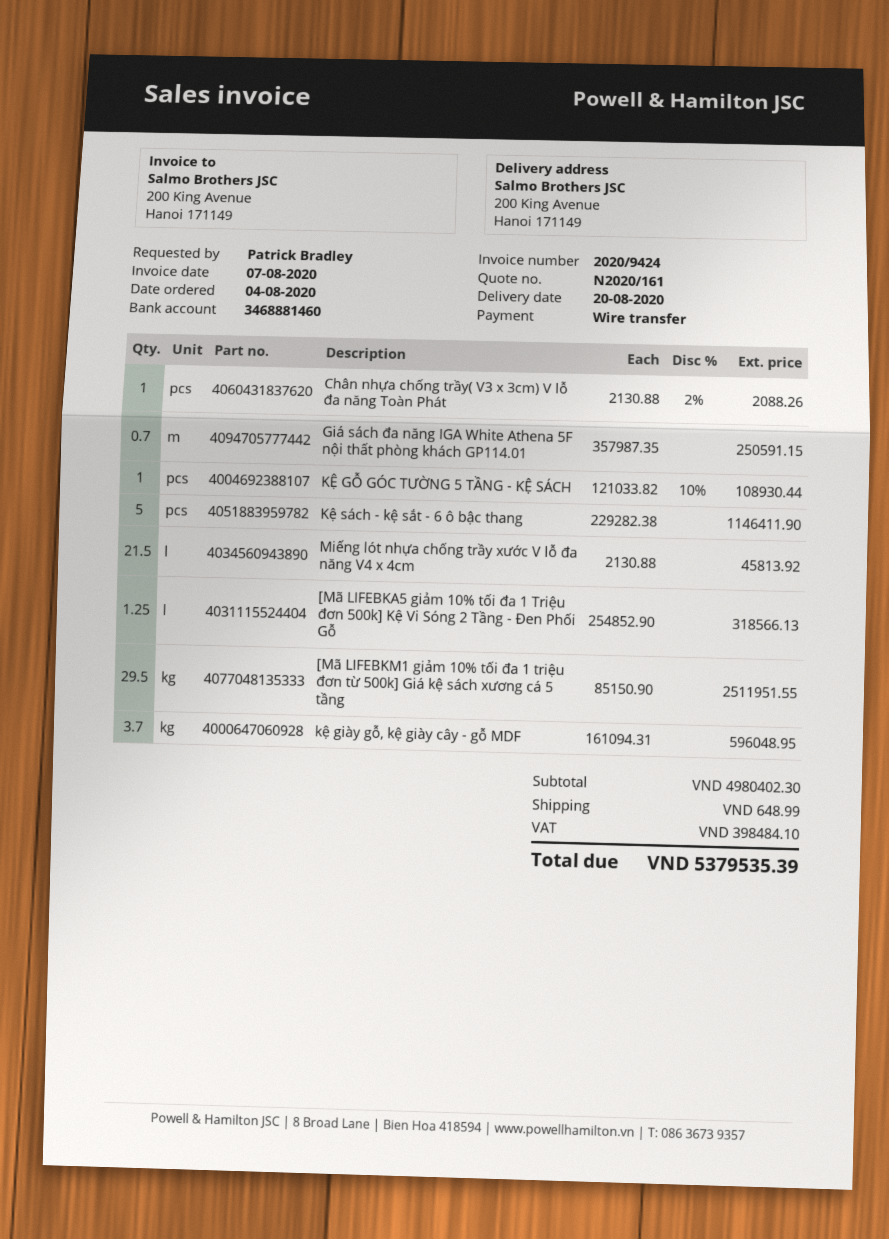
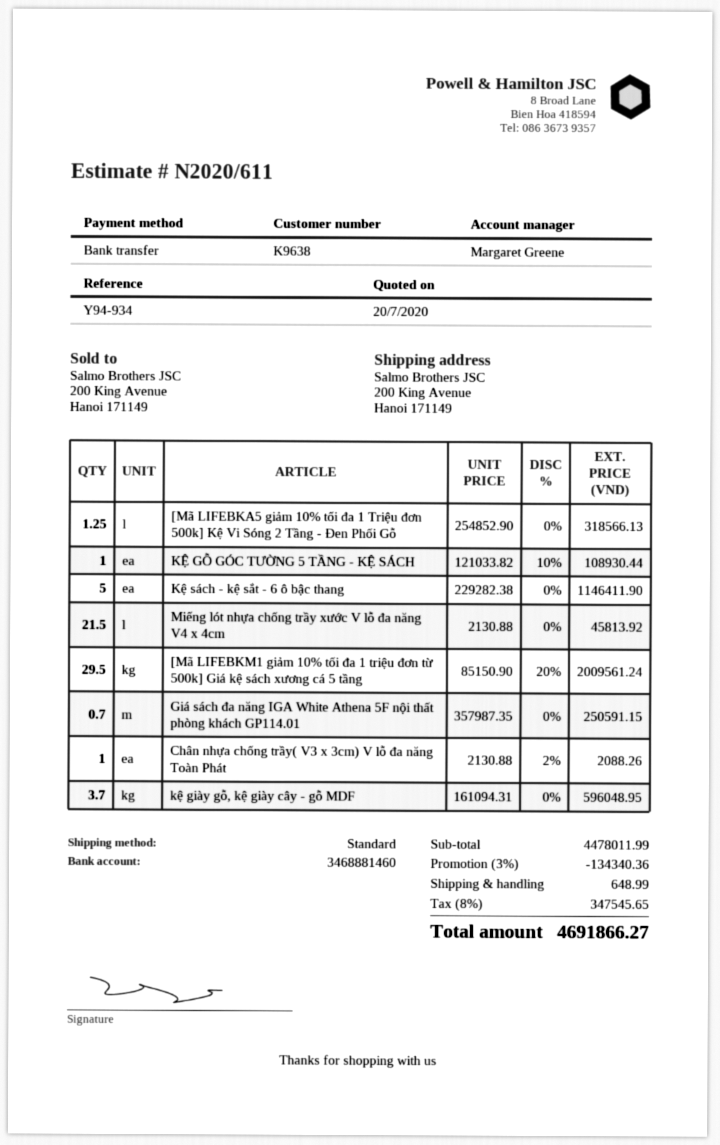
quote number: N2020/161 -> N2020/611
[Mã LIFEBKM1 giảm 10% tối đa 1 triệu đơn từ 500k] Giá kệ sách xương cá 5 tầng: 29.5 x 85150.90 = 2511951.55 -> 29.5 x 85150.90 - 20% = 2009561.24
subtotal: 4980402.30 -> 4478011.99
discount: none -> 3% = 134340.36
tax: 398484.10 -> 347545.65
total: 5379535.39 -> 4691866.27

